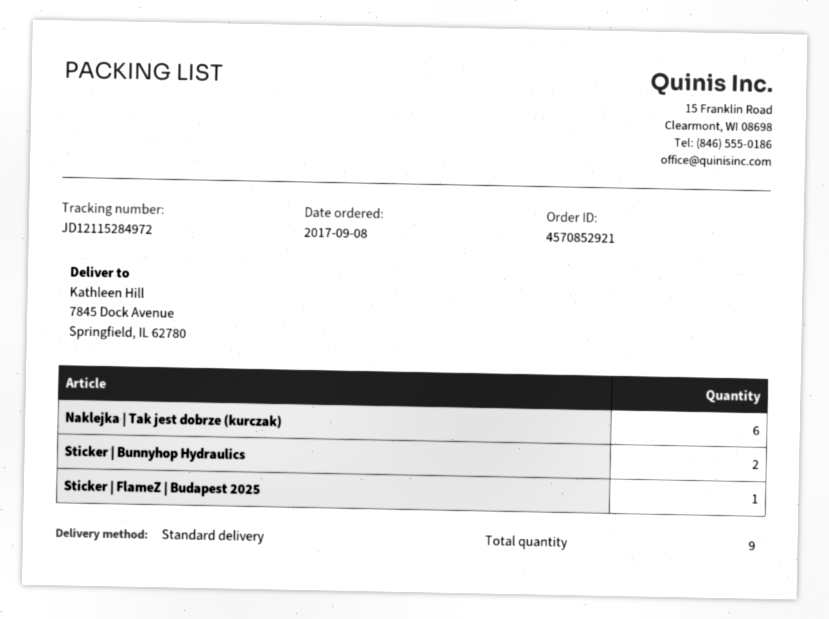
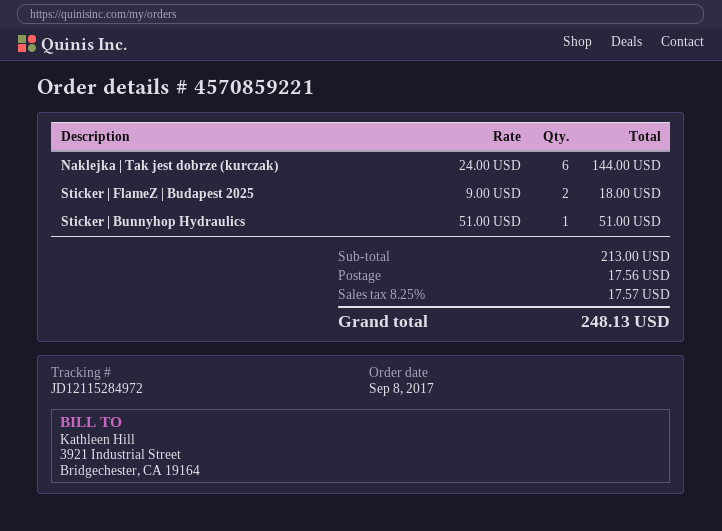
order number: 4570852921 -> 4570859221
Sticker | Bunnyhop Hydraulics: 2 -> 1
Sticker | FlameZ | Budapest 2025: 1 -> 2

